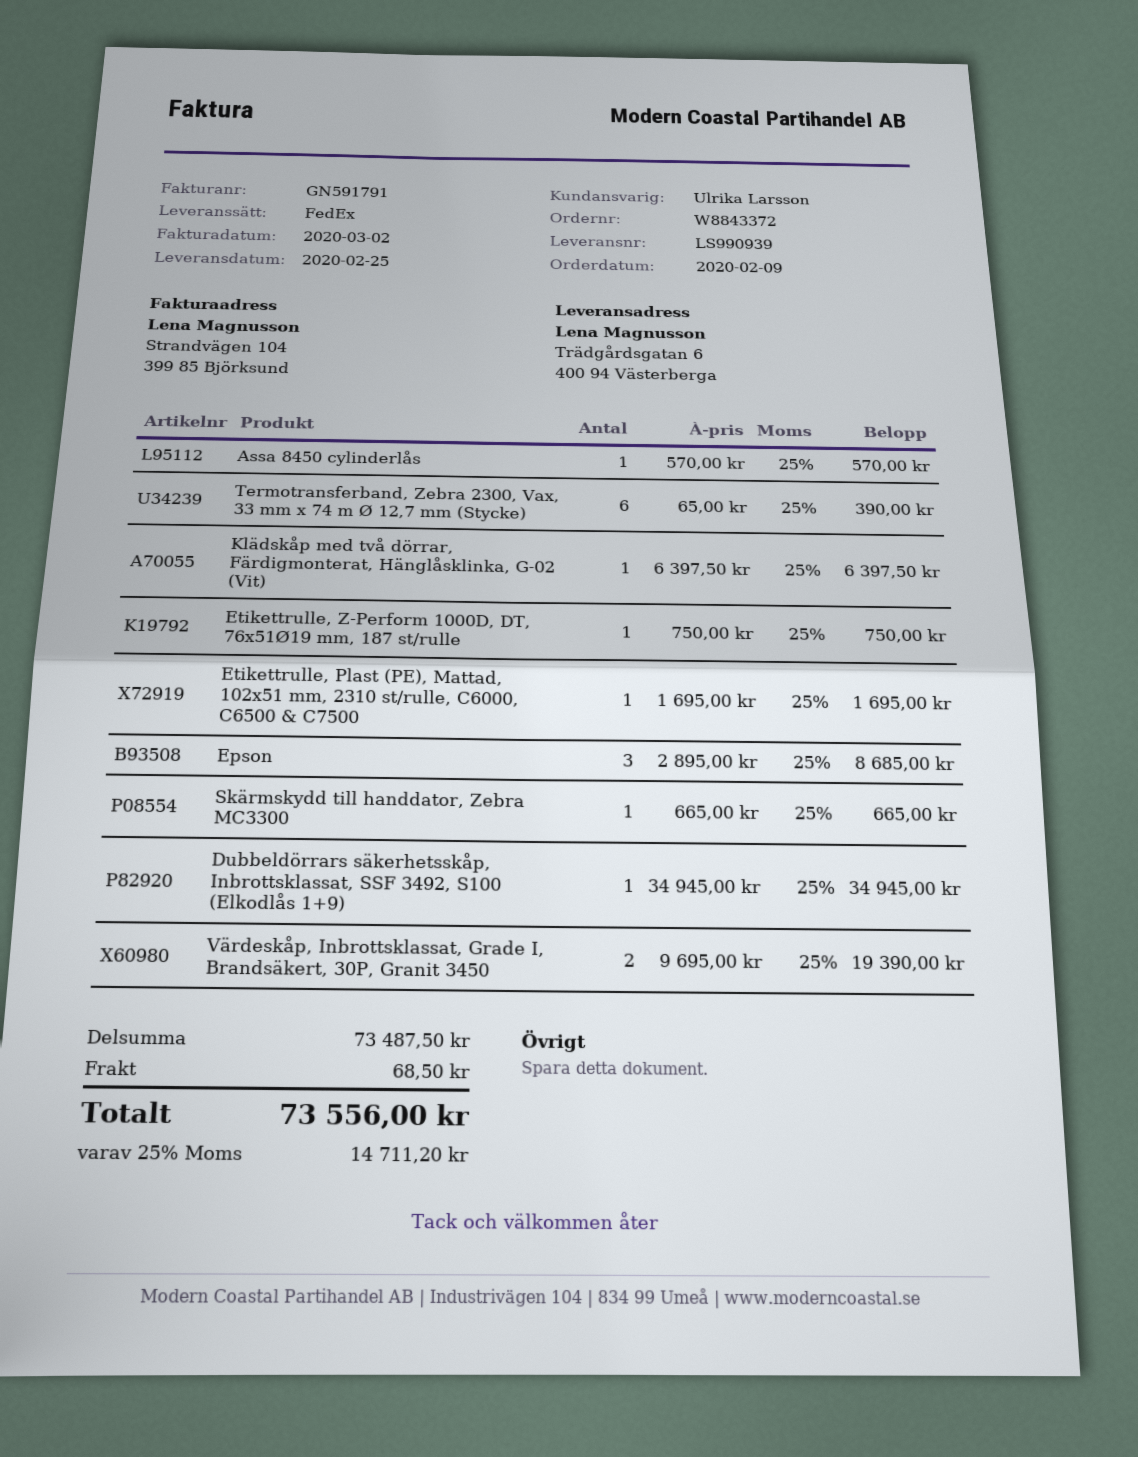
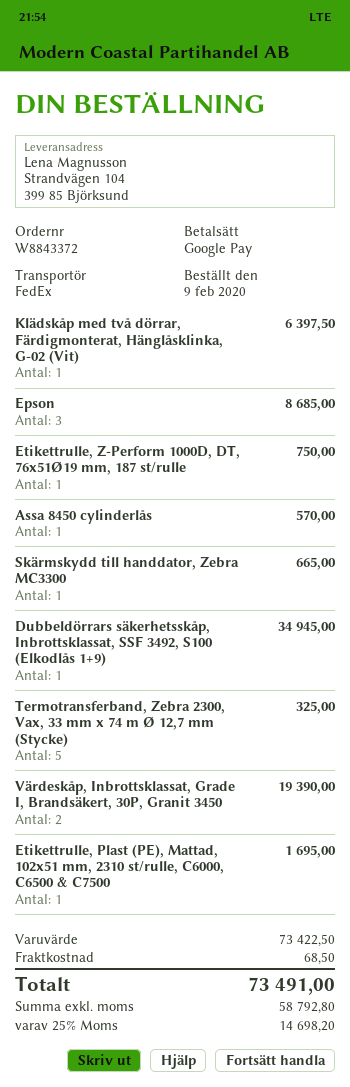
ship to: Trädgårdsgatan 6, 400 94 Västerberga -> Strandvägen 104, 399 85 Björksund
Termotransferband, Zebra 2300, Vax, 33 mm x 74 m Ø 12,7 mm (Stycke): 6 for 390.00 -> 5 for 325.00
subtotal: 73487.50 -> 73422.50
tax: 25% = 14711.20 -> 25% = 14698.20
total: 73556.00 -> 73491.00

